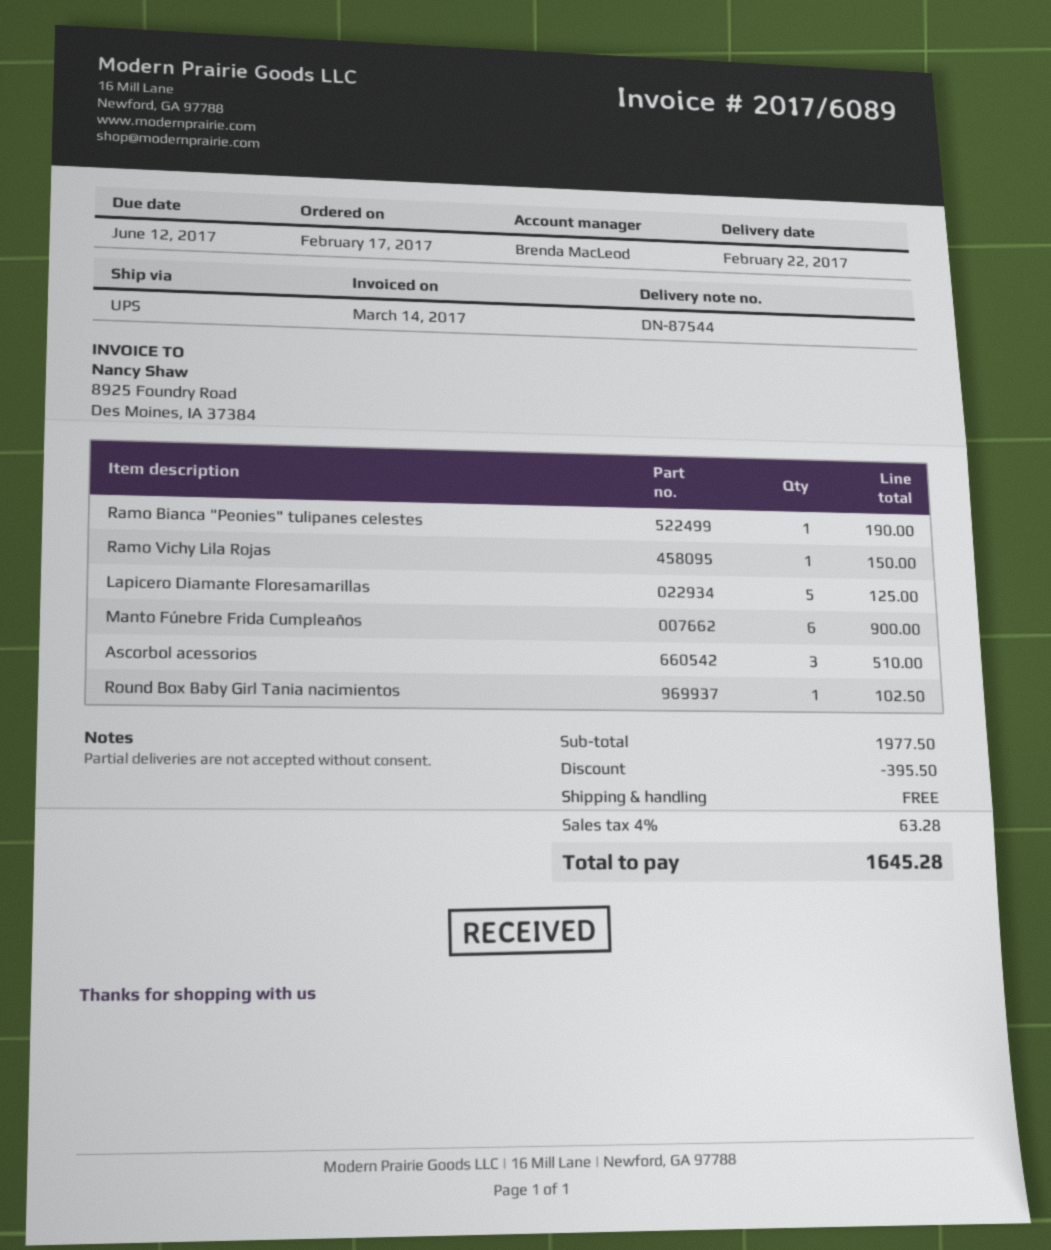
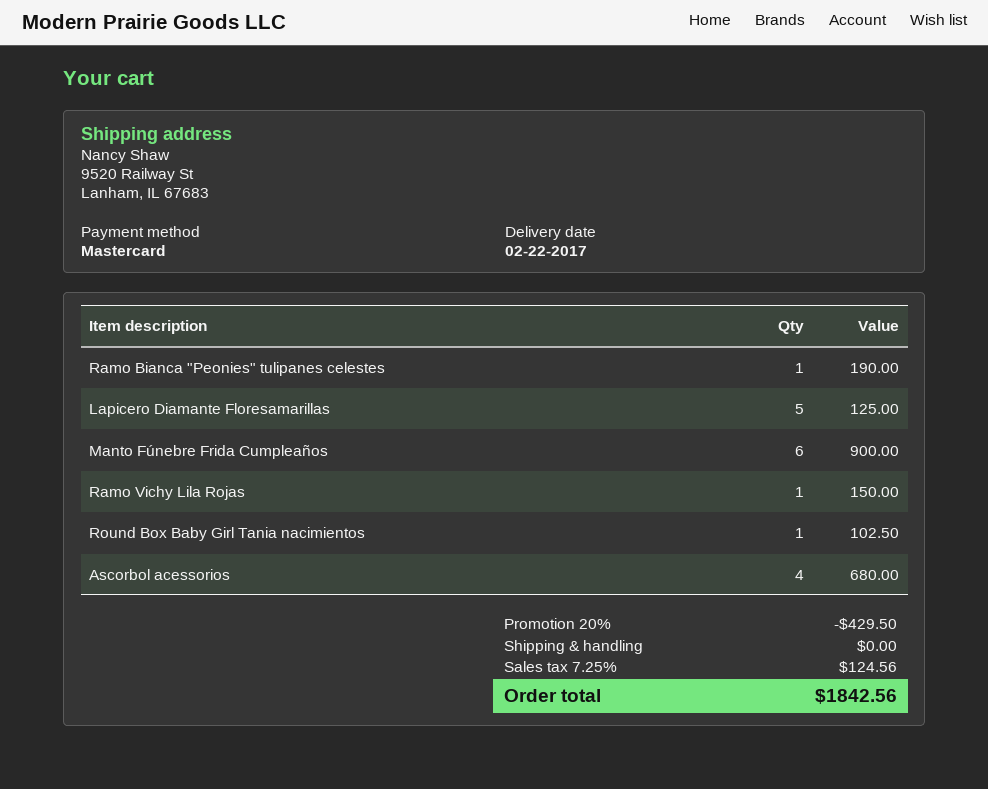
Ascorbol acessorios: 3 for 510.00 -> 4 for 680.00
discount: 395.50 -> 429.50
tax: 4% = 63.28 -> 7.25% = 124.56
total: 1645.28 -> 1842.56

